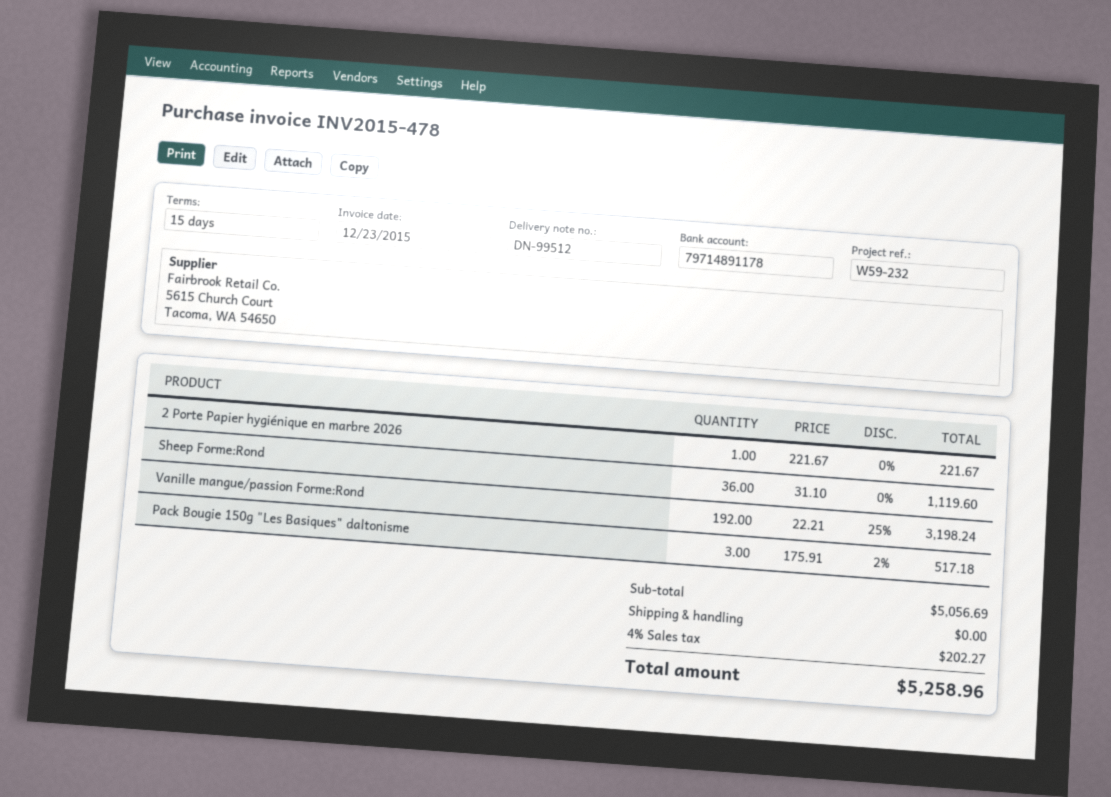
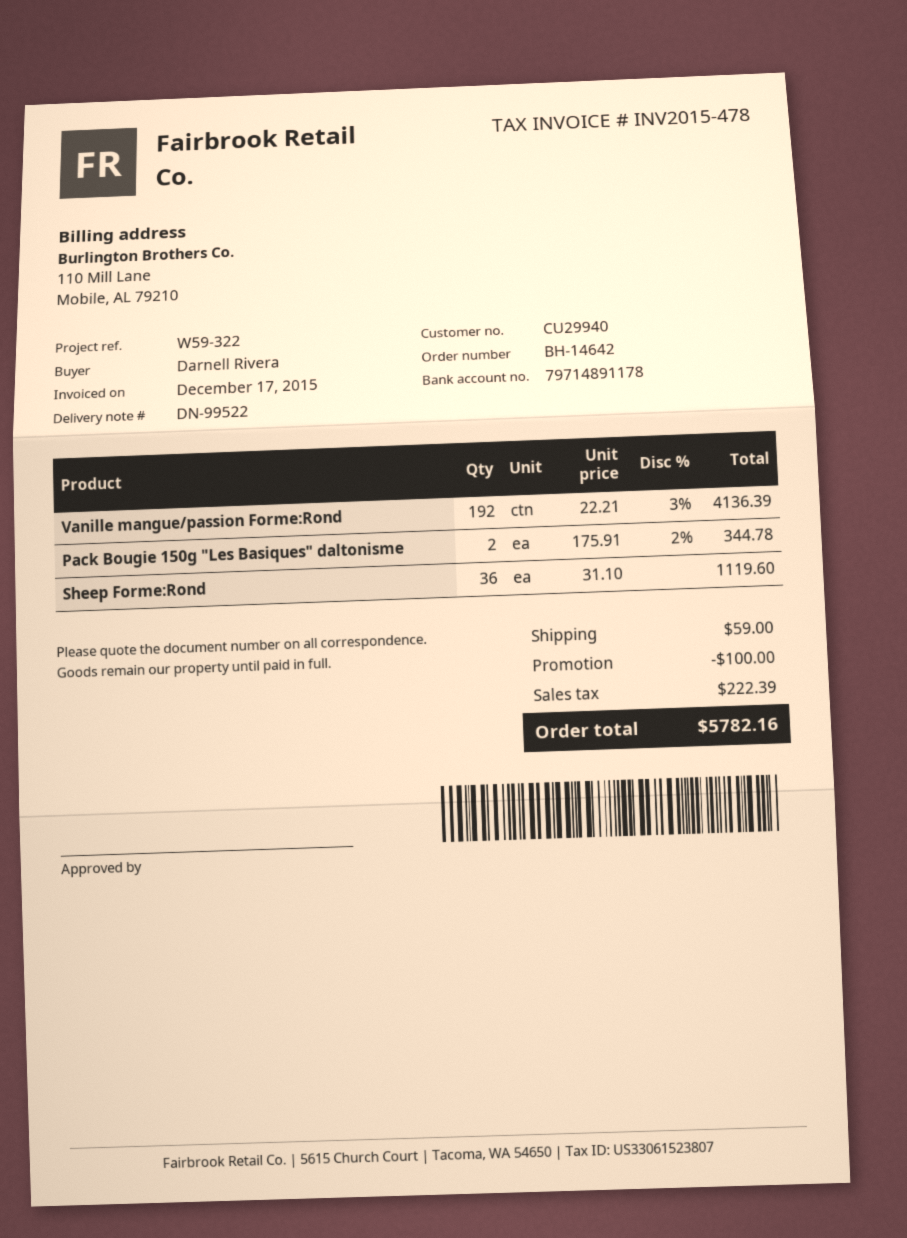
delivery note number: DN-99512 -> DN-99522
invoice date: 2015-12-23 -> 2015-12-17
reference: W59-232 -> W59-322
2 Porte Papier hygiénique en marbre 2026: 1 x 221.67 = 221.67 -> none
Vanille mangue/passion Forme:Rond: 192 x 22.21 - 25% = 3198.24 -> 192 x 22.21 - 3% = 4136.39
Pack Bougie 150g "Les Basiques" daltonisme: 3 x 175.91 - 2% = 517.18 -> 2 x 175.91 - 2% = 344.78
discount: none -> 100.00
shipping: 0.00 -> 59.00
tax: 202.27 -> 222.39
total: 5258.96 -> 5782.16

